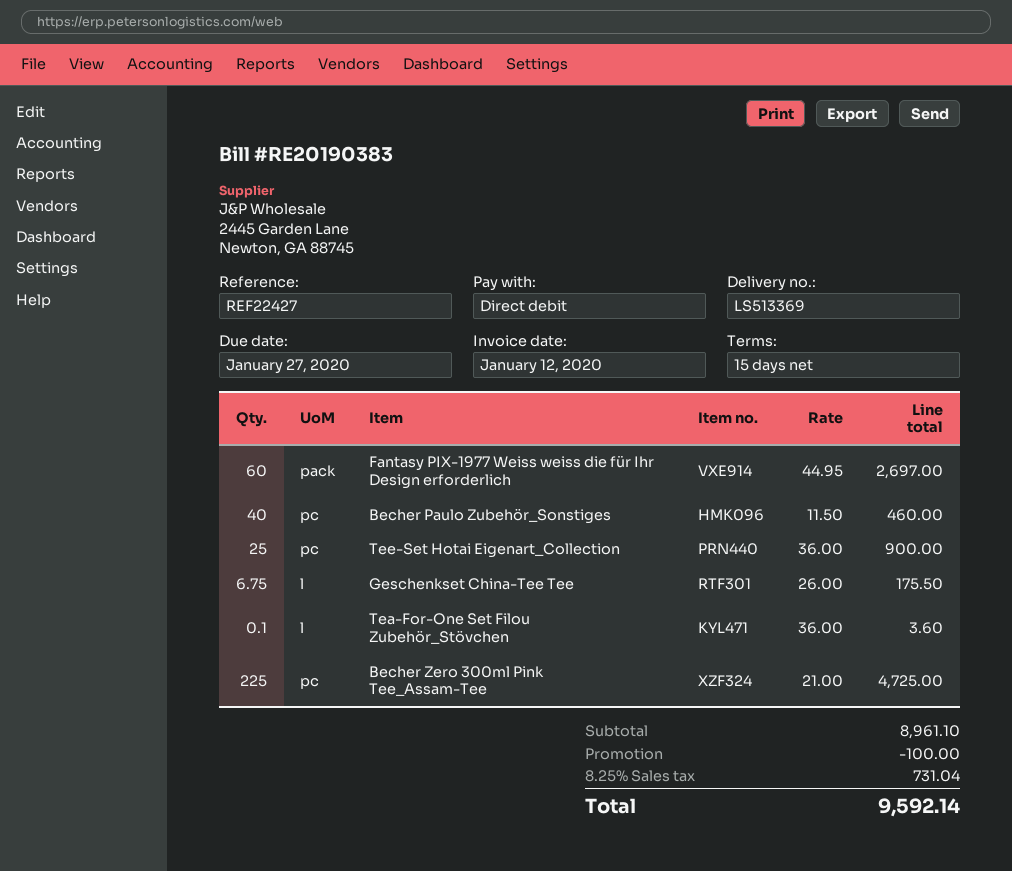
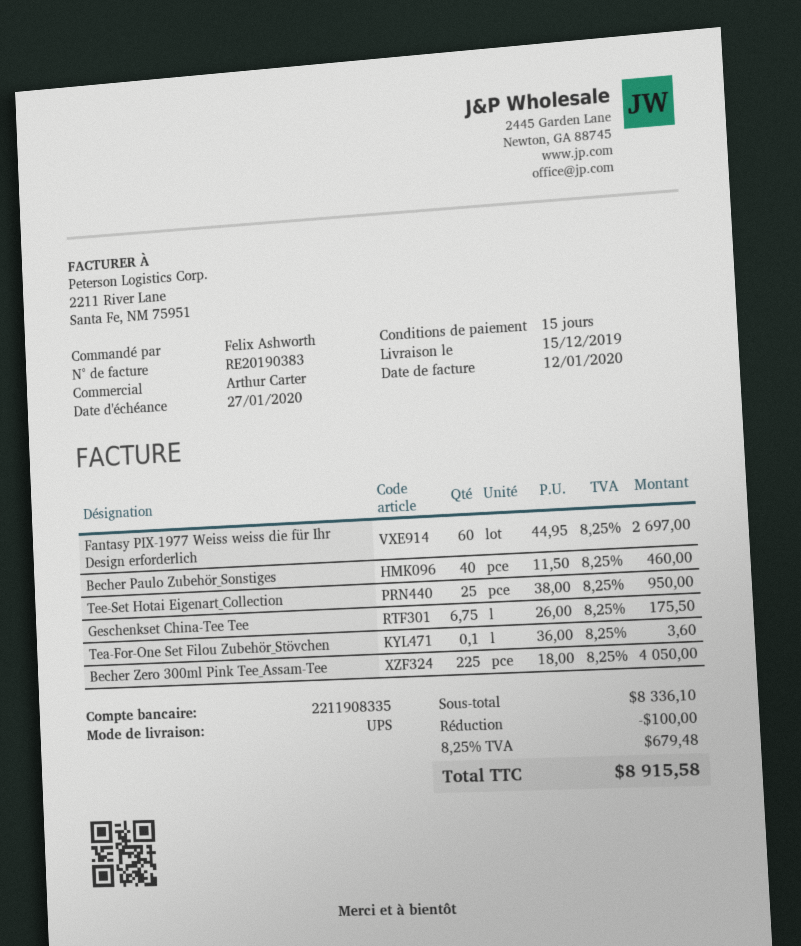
Tee-Set Hotai Eigenart_Collection: 25 x 36.00 = 900.00 -> 25 x 38.00 = 950.00
Becher Zero 300ml Pink Tee_Assam-Tee: 225 x 21.00 = 4725.00 -> 225 x 18.00 = 4050.00
subtotal: 8961.10 -> 8336.10
tax: 8.25% = 731.04 -> 8.25% = 679.48
total: 9592.14 -> 8915.58

